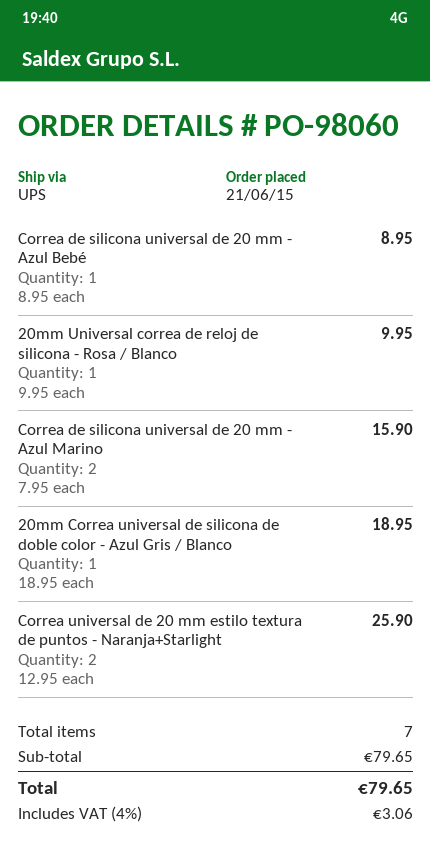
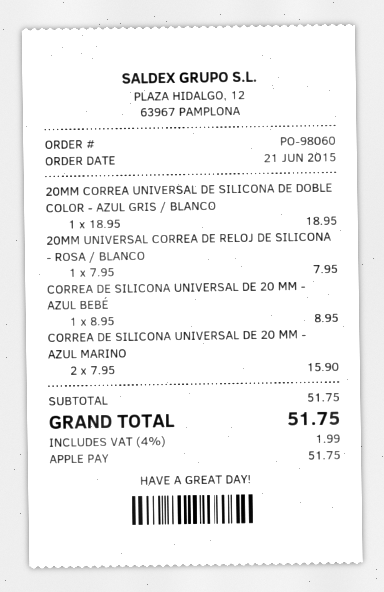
20mm Universal correa de reloj de silicona - Rosa / Blanco: 1 x 9.95 = 9.95 -> 1 x 7.95 = 7.95
Correa universal de 20 mm estilo textura de puntos - Naranja+Starlight: 2 x 12.95 = 25.90 -> none
subtotal: 79.65 -> 51.75
tax: 4% = 3.06 -> 4% = 1.99
total: 79.65 -> 51.75

